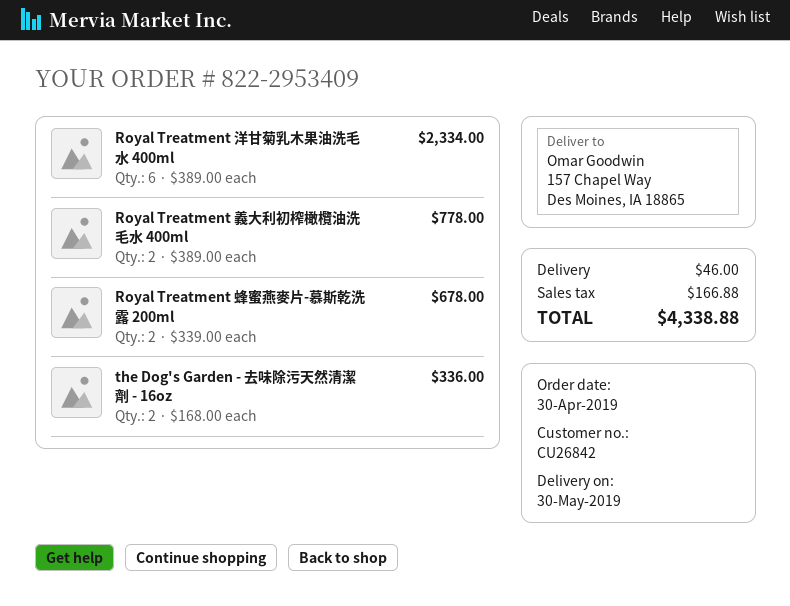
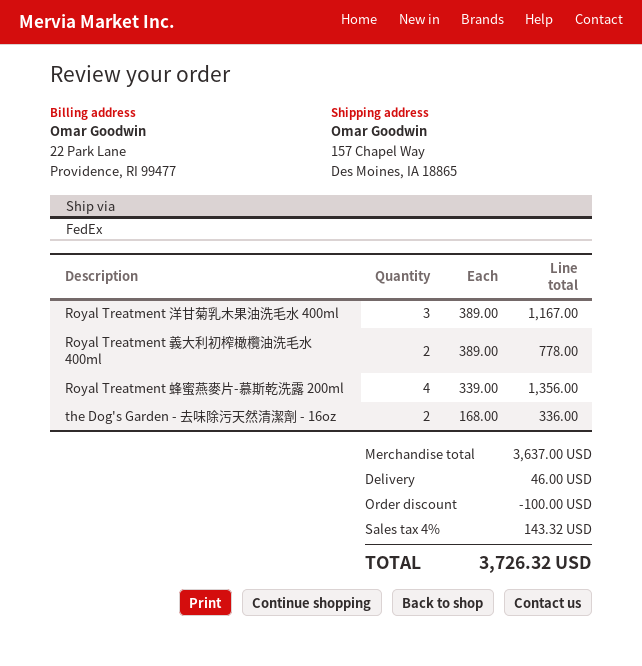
Royal Treatment 洋甘菊乳木果油洗毛水 400ml: 6 x 389.00 = 2334.00 -> 3 x 389.00 = 1167.00
Royal Treatment 蜂蜜燕麥片-慕斯乾洗露 200ml: 2 x 339.00 = 678.00 -> 4 x 339.00 = 1356.00
discount: none -> 100.00
tax: 166.88 -> 143.32
total: 4338.88 -> 3726.32

